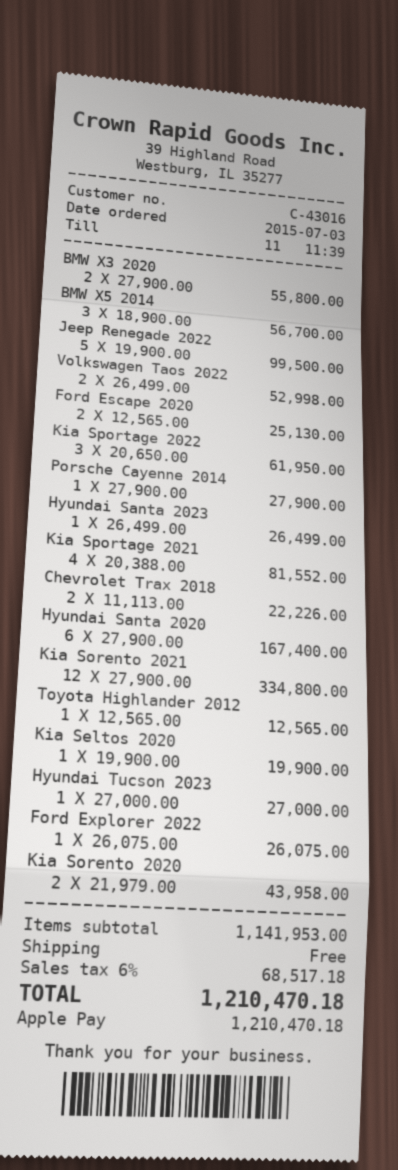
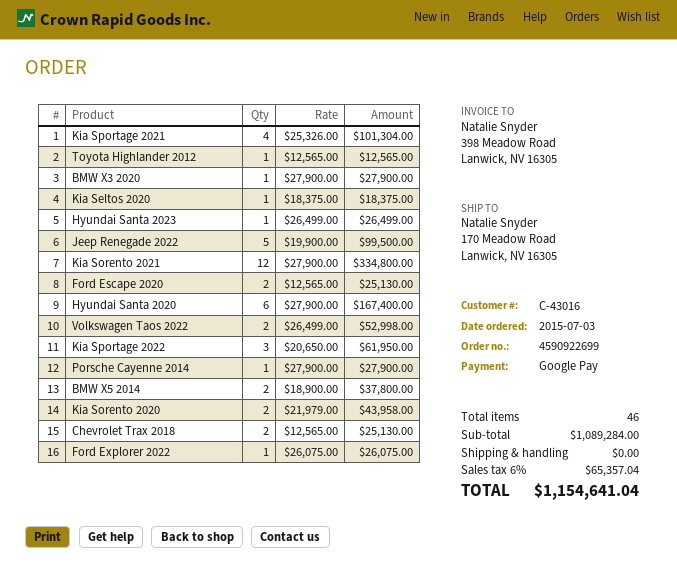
payment method: Apple Pay -> Google Pay
BMW X3 2020: 2 x 27900.00 = 55800.00 -> 1 x 27900.00 = 27900.00
BMW X5 2014: 3 x 18900.00 = 56700.00 -> 2 x 18900.00 = 37800.00
Kia Sportage 2021: 4 x 20388.00 = 81552.00 -> 4 x 25326.00 = 101304.00
Chevrolet Trax 2018: 2 x 11113.00 = 22226.00 -> 2 x 12565.00 = 25130.00
Kia Seltos 2020: 1 x 19900.00 = 19900.00 -> 1 x 18375.00 = 18375.00
Hyundai Tucson 2023: 1 x 27000.00 = 27000.00 -> none
subtotal: 1141953.00 -> 1089284.00
tax: 6% = 68517.18 -> 6% = 65357.04
total: 1210470.18 -> 1154641.04

